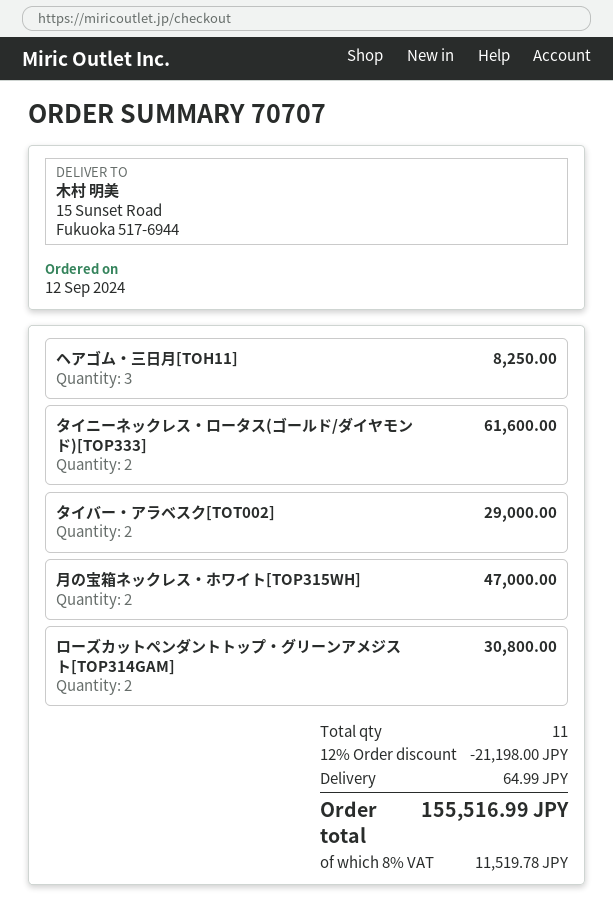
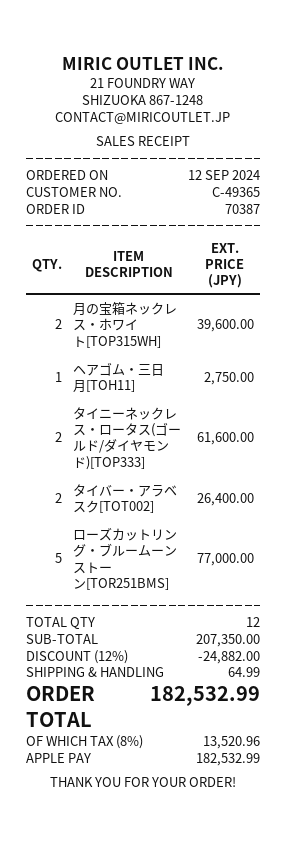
order number: 70707 -> 70387
ヘアゴム・三日月[TOH11]: 3 for 8250.00 -> 1 for 2750.00
タイバー・アラベスク[TOT002]: 2 for 29000.00 -> 2 for 26400.00
月の宝箱ネックレス・ホワイト[TOP315WH]: 2 for 47000.00 -> 2 for 39600.00
ローズカットペンダントトップ・グリーンアメジスト[TOP314GAM]: 2 for 30800.00 -> none
ローズカットリング・ブルームーンストーン[TOR251BMS]: none -> 5 for 77000.00
total quantity: 11 -> 12
discount: 12% = 21198.00 -> 12% = 24882.00
tax: 8% = 11519.78 -> 8% = 13520.96
total: 155516.99 -> 182532.99

